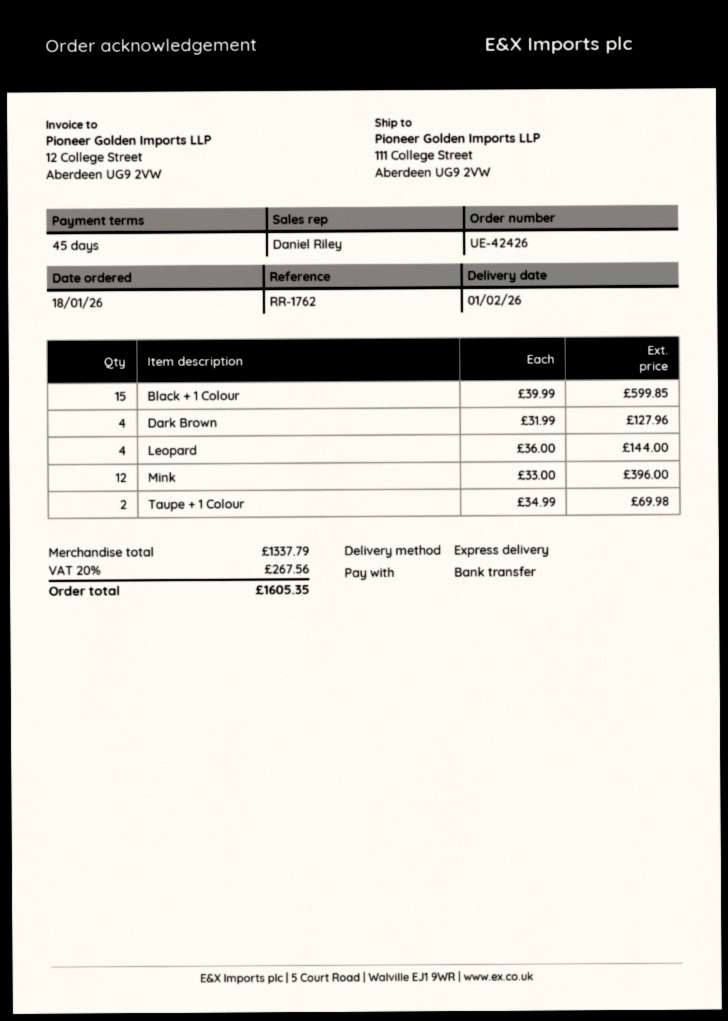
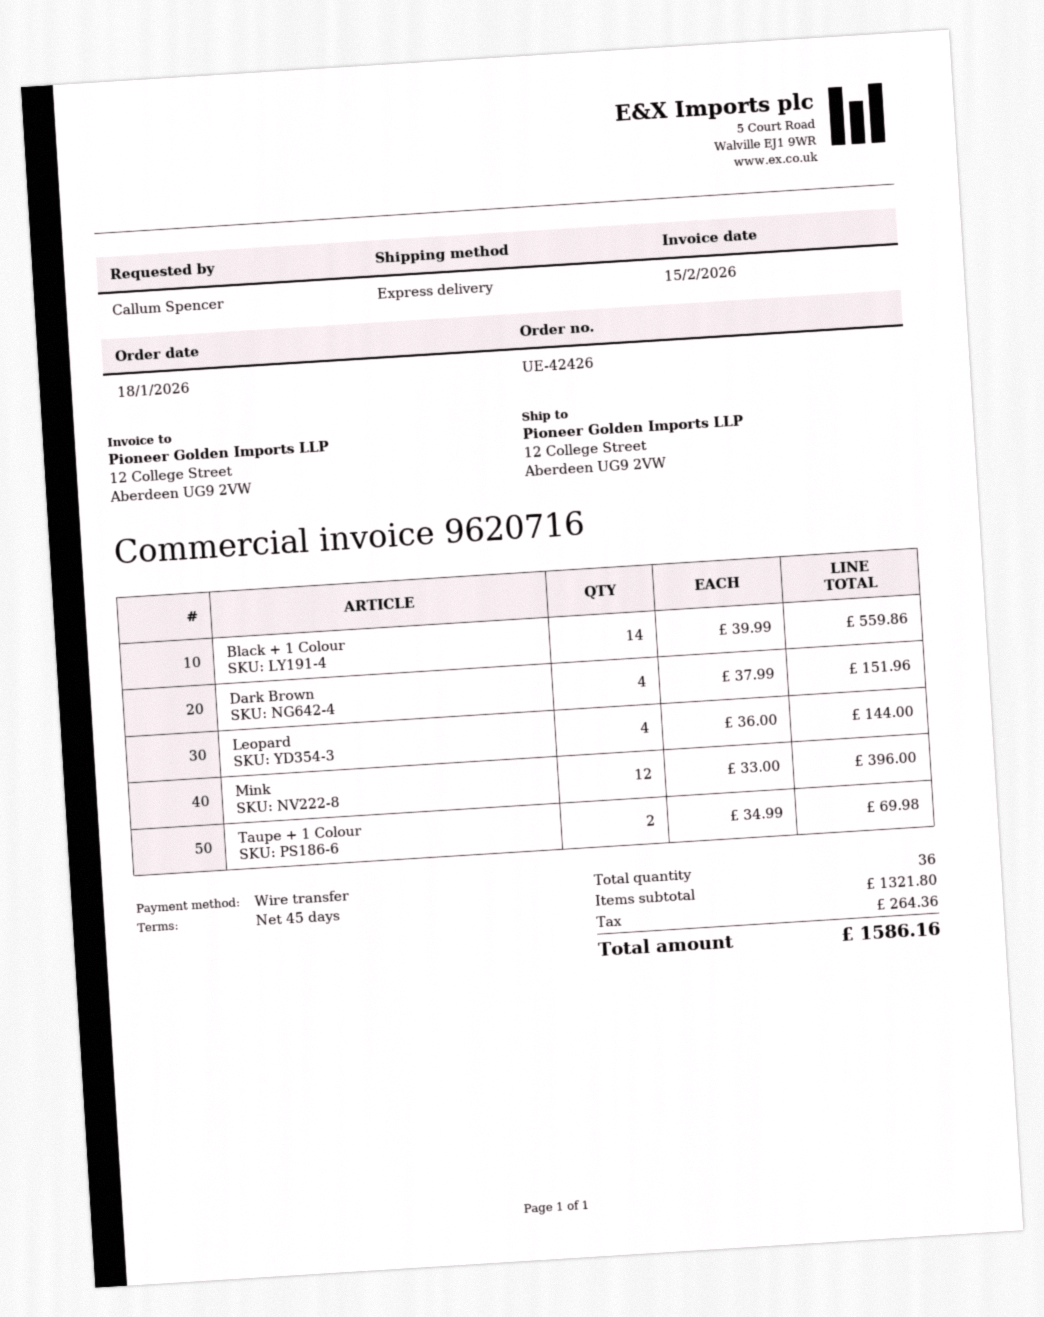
ship to: 111 College Street, Aberdeen UG9 2VW -> 12 College Street, Aberdeen UG9 2VW
Black + 1 Colour: 15 x 39.99 = 599.85 -> 14 x 39.99 = 559.86
Dark Brown: 4 x 31.99 = 127.96 -> 4 x 37.99 = 151.96
subtotal: 1337.79 -> 1321.80
tax: 267.56 -> 264.36
total: 1605.35 -> 1586.16

